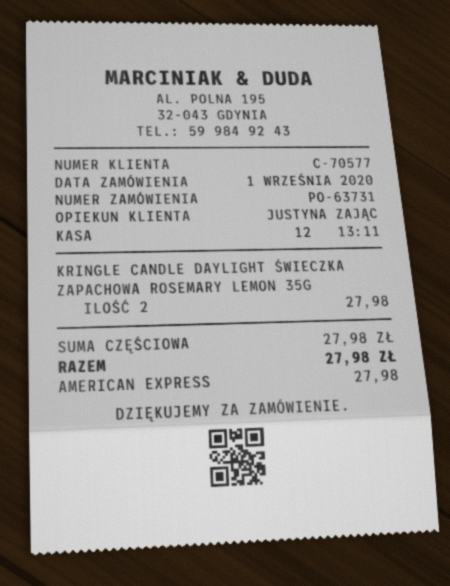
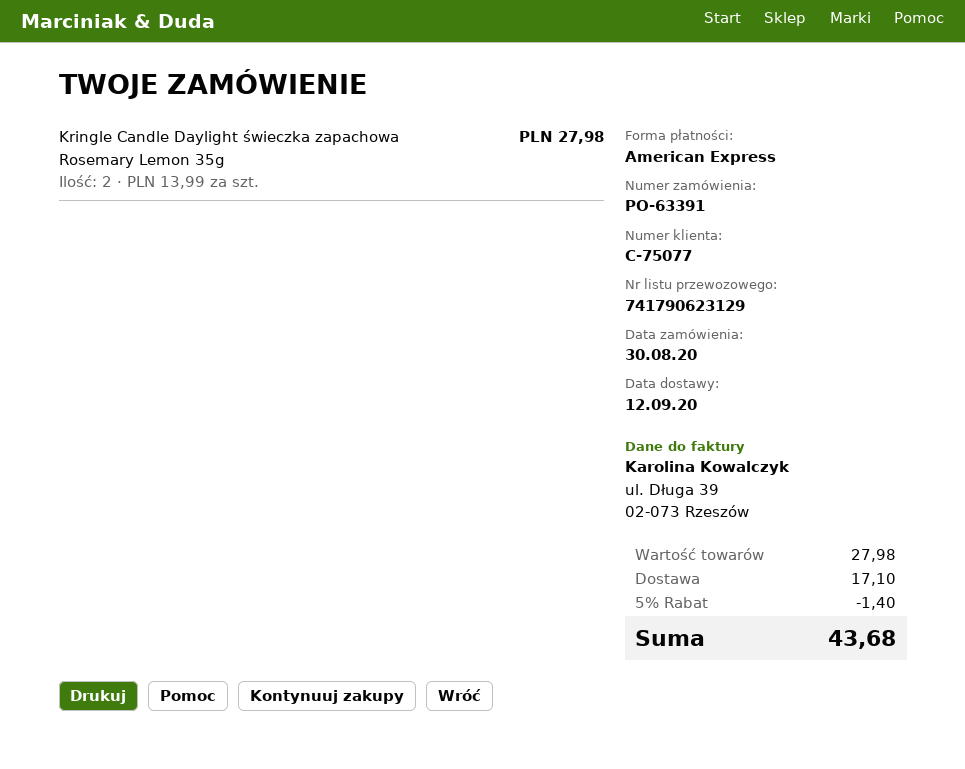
order number: PO-63731 -> PO-63391
order date: 2020-09-01 -> 2020-08-30
customer number: C-70577 -> C-75077
discount: none -> 5% = 1.40
shipping: none -> 17.10
total: 27.98 -> 43.68

